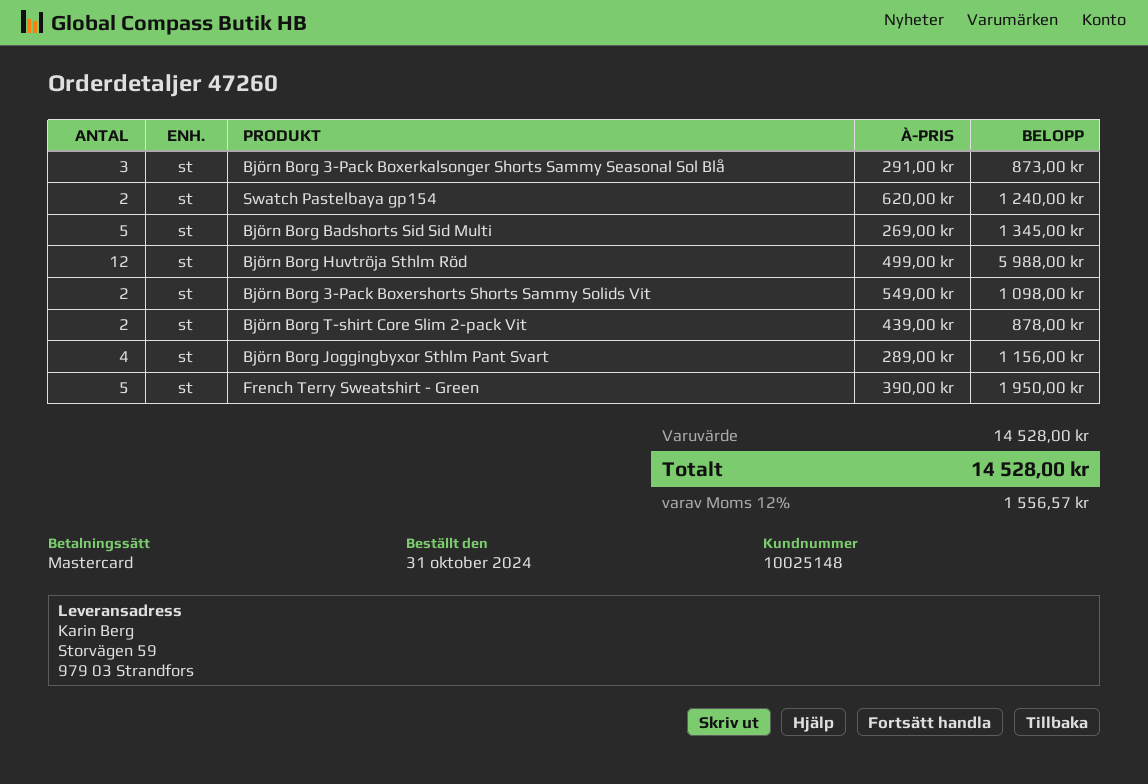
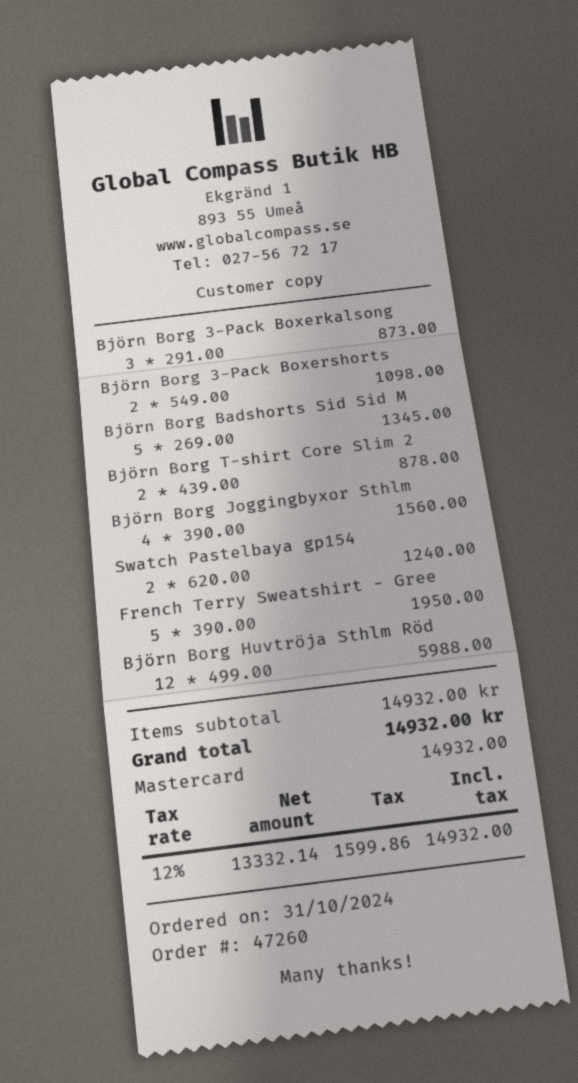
Björn Borg Joggingbyxor Sthlm Pant Svart: 4 x 289.00 = 1156.00 -> 4 x 390.00 = 1560.00
subtotal: 14528.00 -> 14932.00
tax: 12% = 1556.57 -> 12% = 1599.86
total: 14528.00 -> 14932.00

